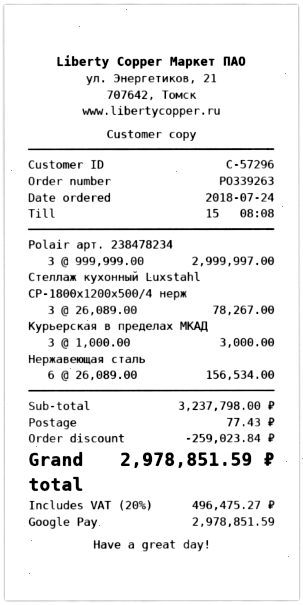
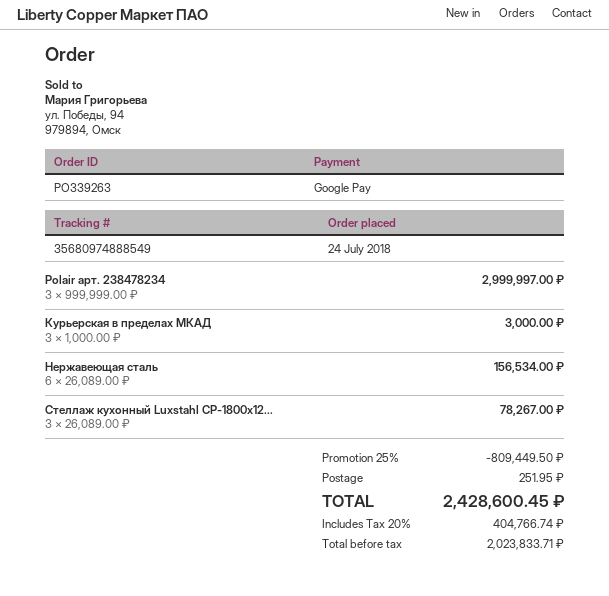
discount: 259023.84 -> 809449.50
shipping: 77.43 -> 251.95
tax: 20% = 496475.27 -> 20% = 404766.74
total: 2978851.59 -> 2428600.45

